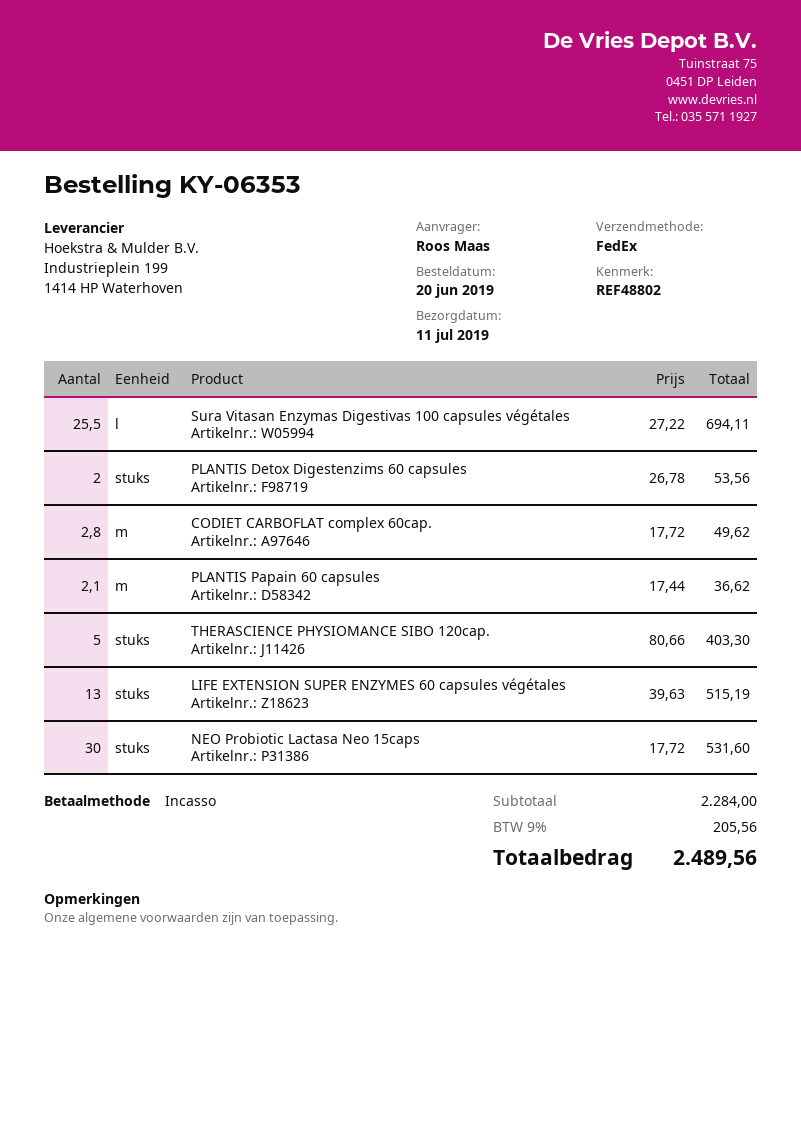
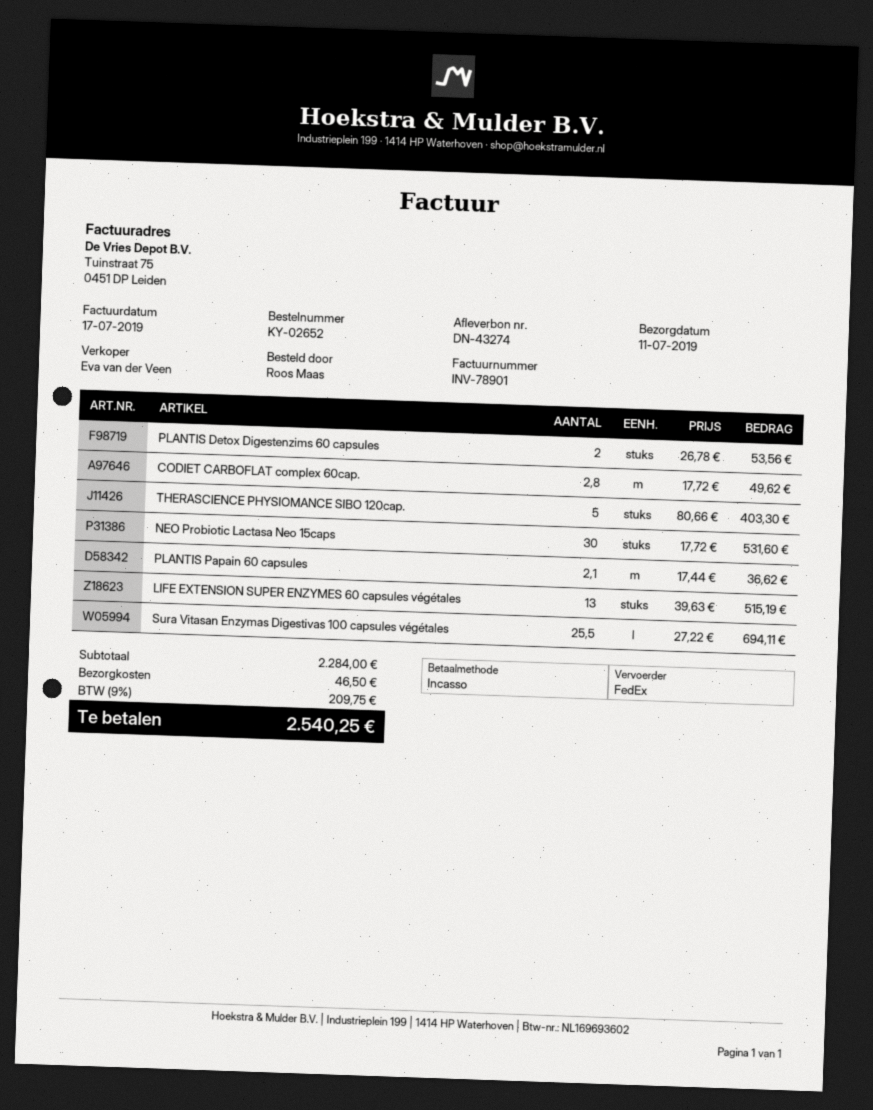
order number: KY-06353 -> KY-02652
shipping: none -> 46.50
tax: 9% = 205.56 -> 9% = 209.75
total: 2489.56 -> 2540.25

